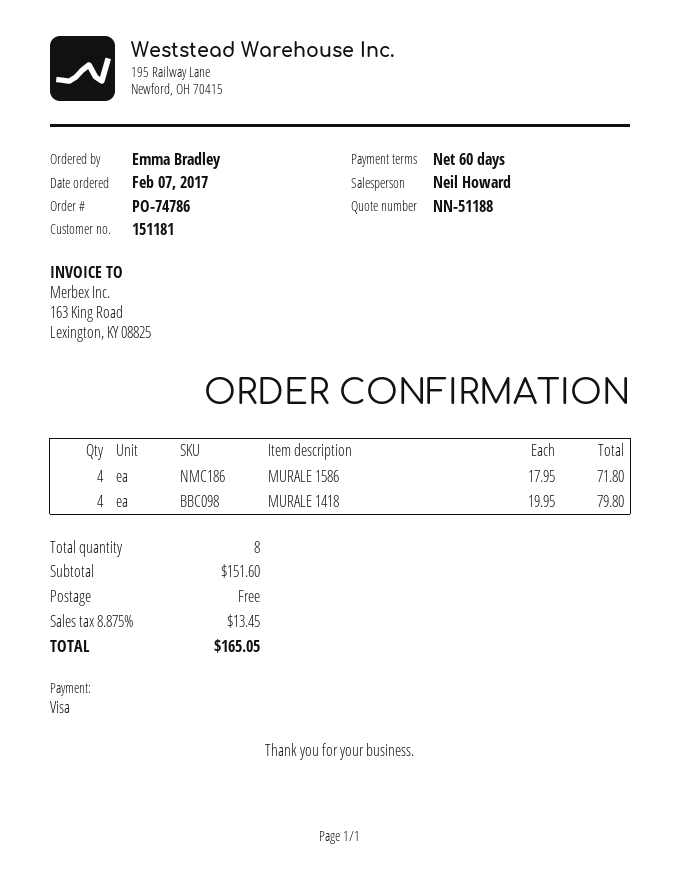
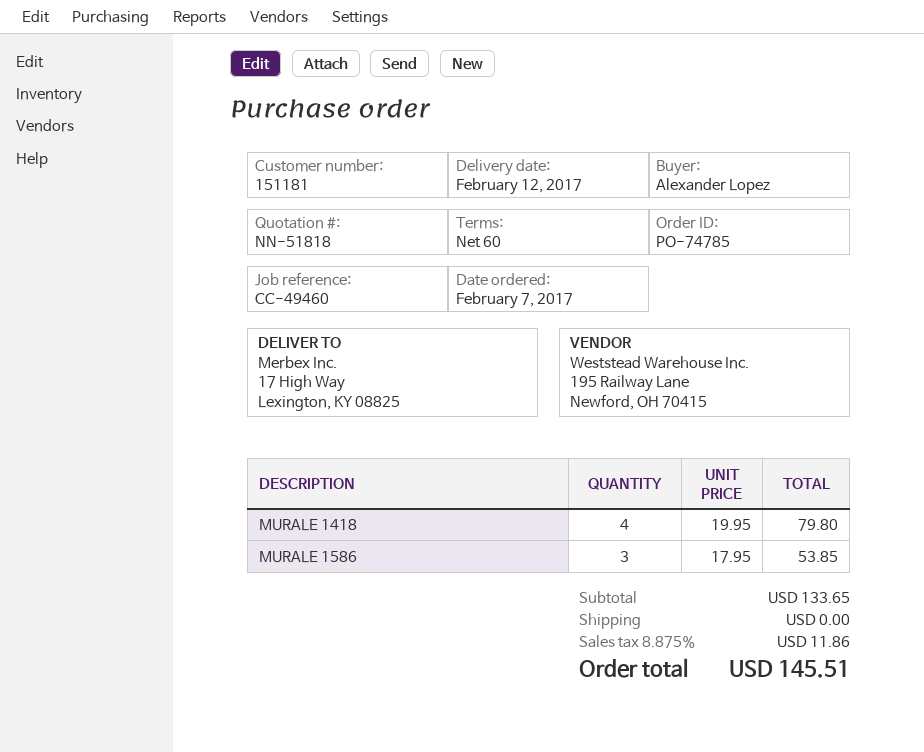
quote number: NN-51188 -> NN-51818
order number: PO-74786 -> PO-74785
ordered by: Emma Bradley -> Alexander Lopez
MURALE 1586: 4 x 17.95 = 71.80 -> 3 x 17.95 = 53.85
subtotal: 151.60 -> 133.65
tax: 8.875% = 13.45 -> 8.875% = 11.86
total: 165.05 -> 145.51

